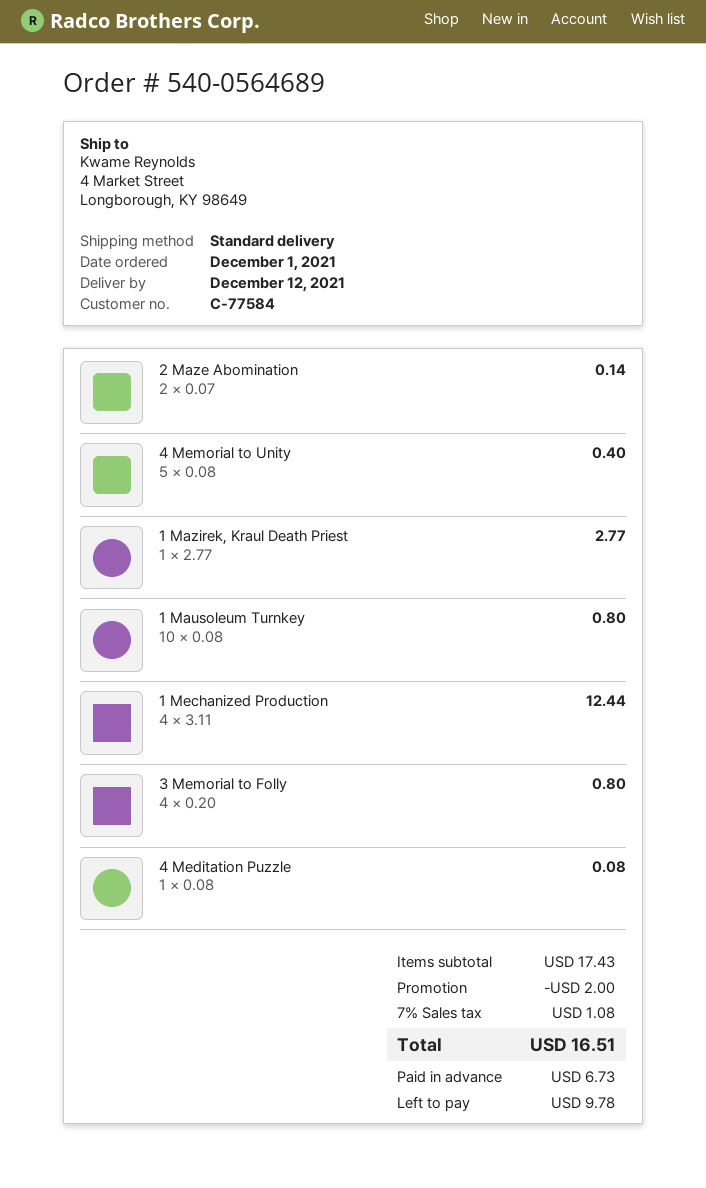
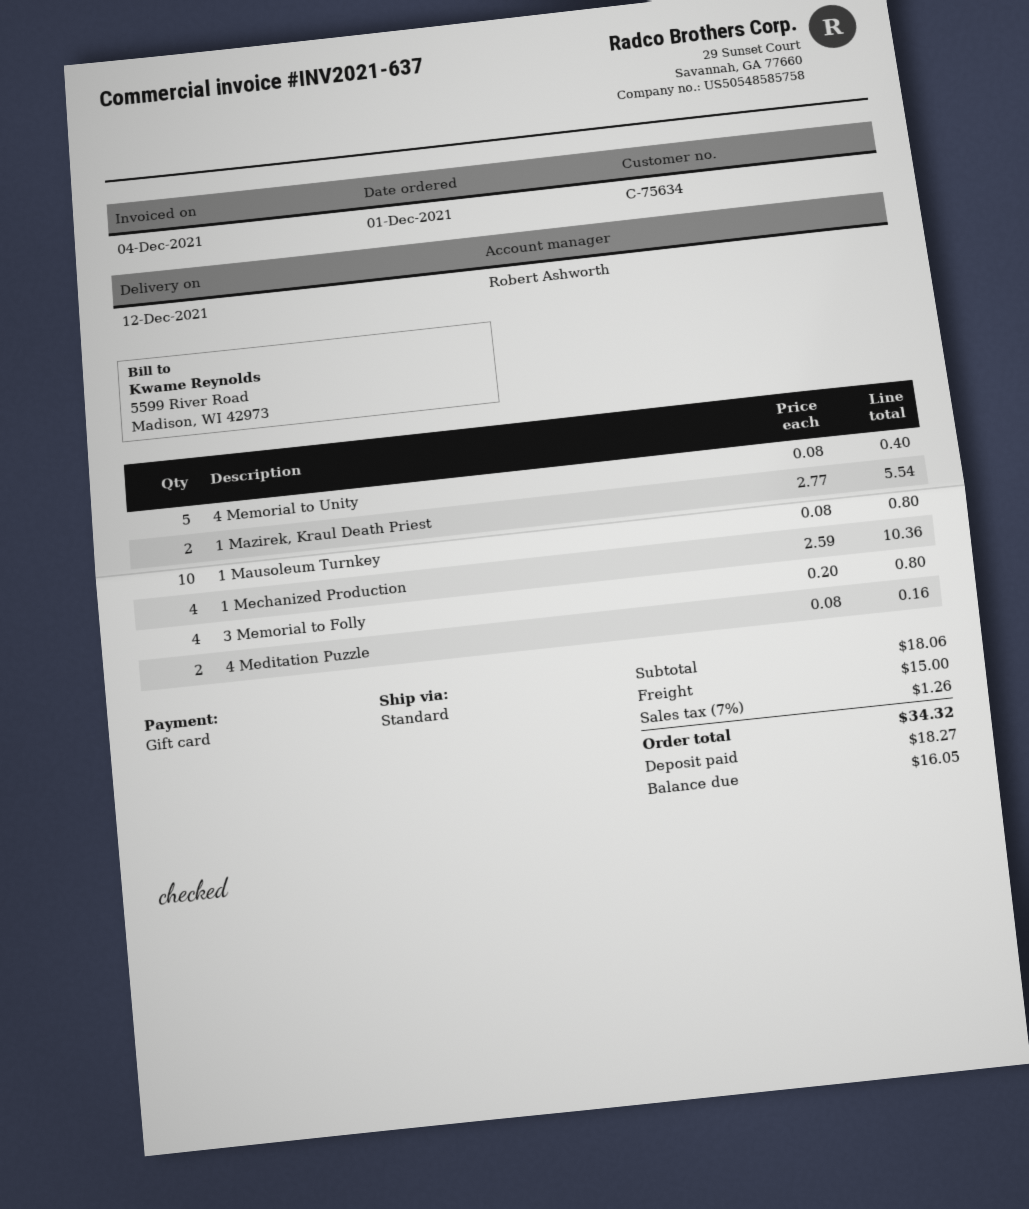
customer number: C-77584 -> C-75634
2 Maze Abomination: 2 x 0.07 = 0.14 -> none
1 Mazirek, Kraul Death Priest: 1 x 2.77 = 2.77 -> 2 x 2.77 = 5.54
1 Mechanized Production: 4 x 3.11 = 12.44 -> 4 x 2.59 = 10.36
4 Meditation Puzzle: 1 x 0.08 = 0.08 -> 2 x 0.08 = 0.16
subtotal: 17.43 -> 18.06
discount: 2.00 -> none
shipping: none -> 15.00
tax: 7% = 1.08 -> 7% = 1.26
total: 16.51 -> 34.32
deposit: 6.73 -> 18.27
balance: 9.78 -> 16.05

